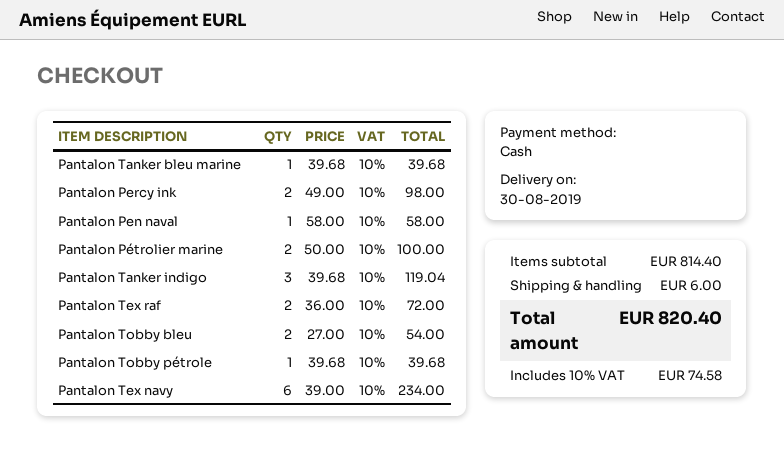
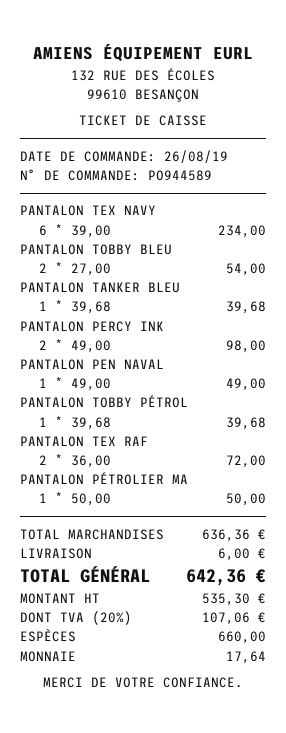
Pantalon Pen naval: 1 x 58.00 = 58.00 -> 1 x 49.00 = 49.00
Pantalon Pétrolier marine: 2 x 50.00 = 100.00 -> 1 x 50.00 = 50.00
Pantalon Tanker indigo: 3 x 39.68 = 119.04 -> none
subtotal: 814.40 -> 636.36
tax: 10% = 74.58 -> 20% = 107.06
total: 820.40 -> 642.36

